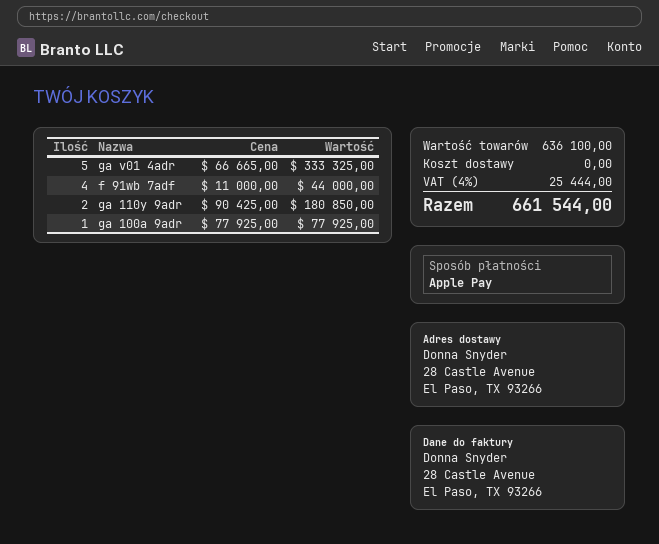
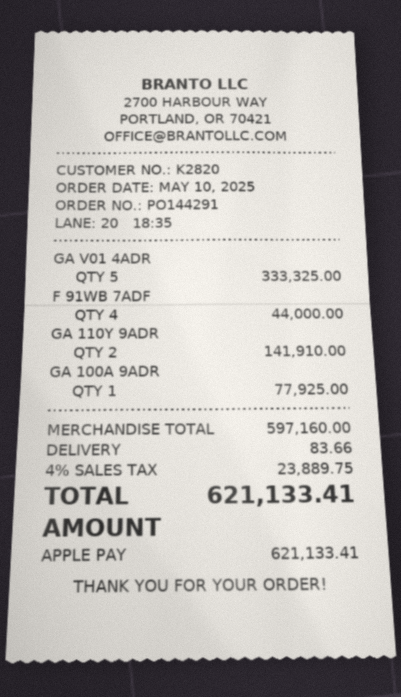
ga 110y 9adr: 2 for 180850.00 -> 2 for 141910.00
subtotal: 636100.00 -> 597160.00
shipping: 0.00 -> 83.66
tax: 4% = 25444.00 -> 4% = 23889.75
total: 661544.00 -> 621133.41

